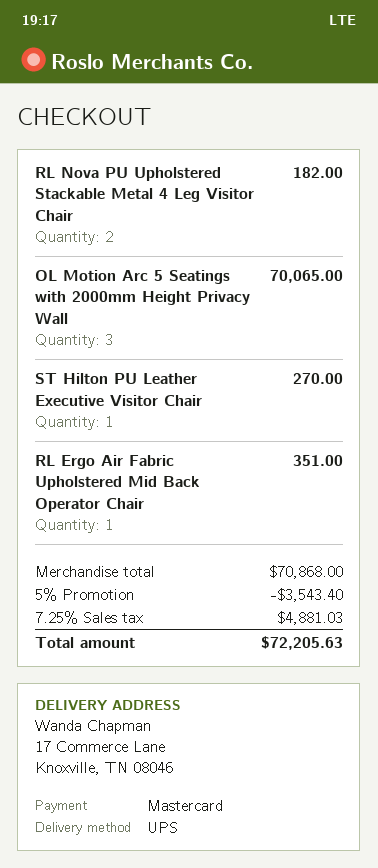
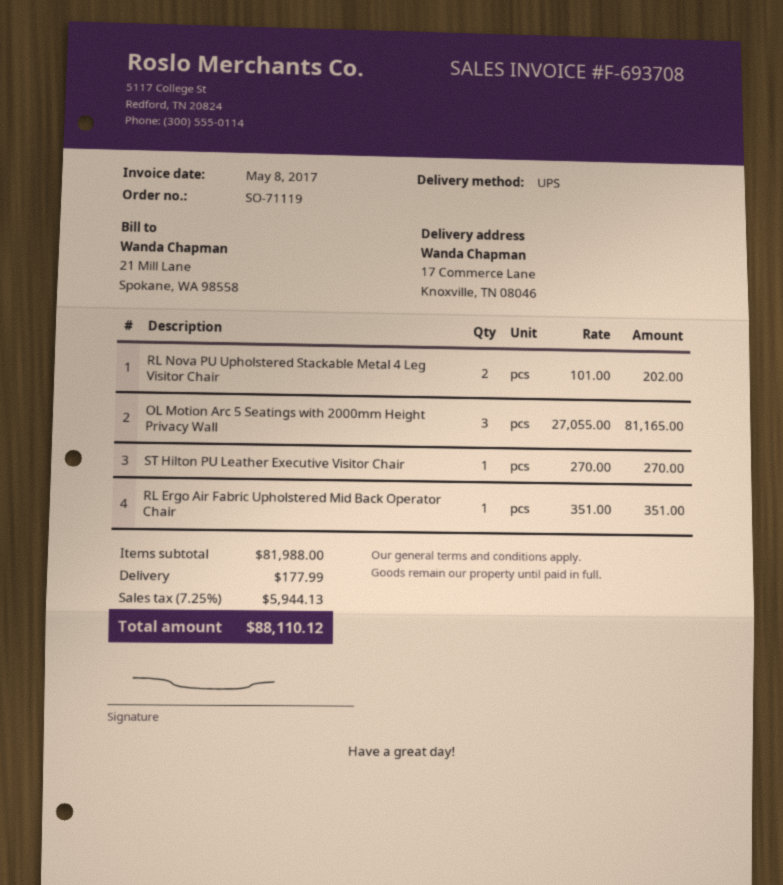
RL Nova PU Upholstered Stackable Metal 4 Leg Visitor Chair: 2 for 182.00 -> 2 for 202.00
OL Motion Arc 5 Seatings with 2000mm Height Privacy Wall: 3 for 70065.00 -> 3 for 81165.00
subtotal: 70868.00 -> 81988.00
discount: 5% = 3543.40 -> none
shipping: none -> 177.99
tax: 7.25% = 4881.03 -> 7.25% = 5944.13
total: 72205.63 -> 88110.12

